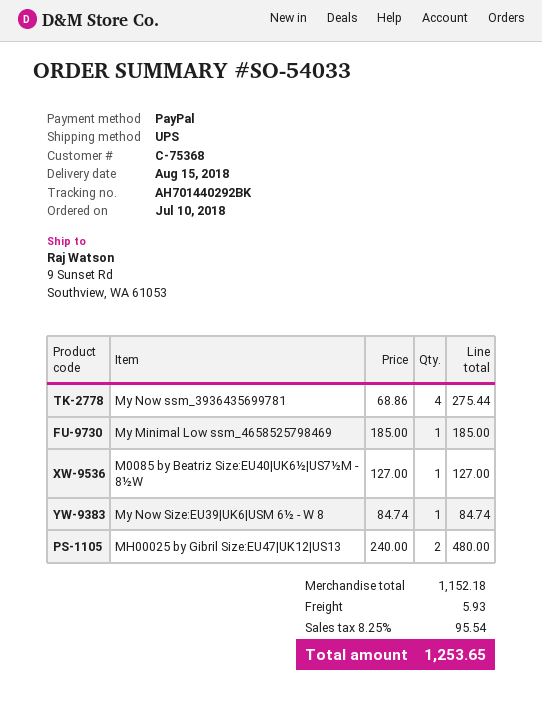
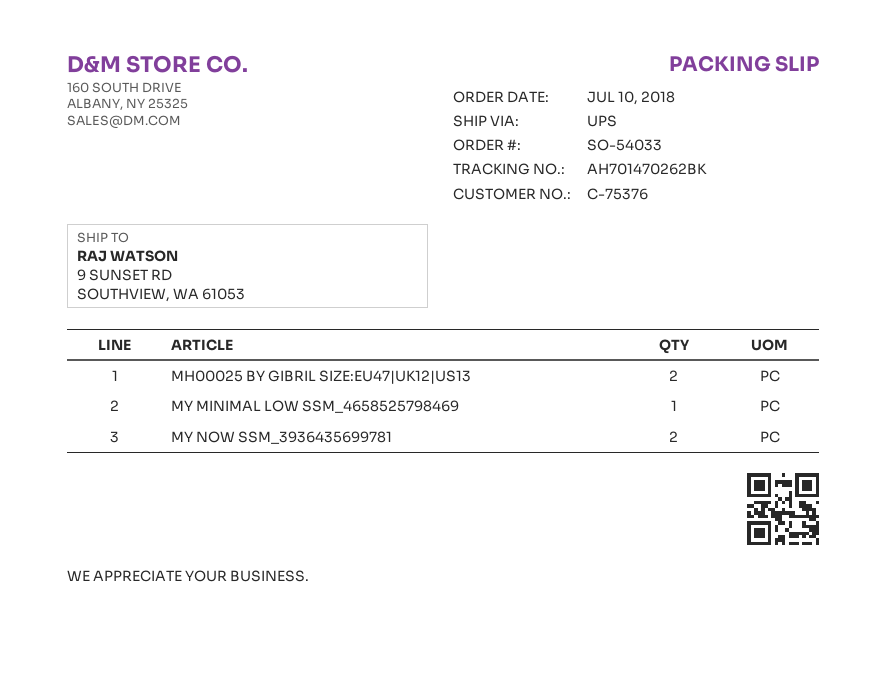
customer number: C-75368 -> C-75376
tracking number: AH701440292BK -> AH701470262BK
My Now ssm_3936435699781: 4 -> 2
M0085 by Beatriz Size:EU40|UK6½|US7½M - 8½W: 1 -> none
My Now Size:EU39|UK6|USM 6½ - W 8: 1 -> none

